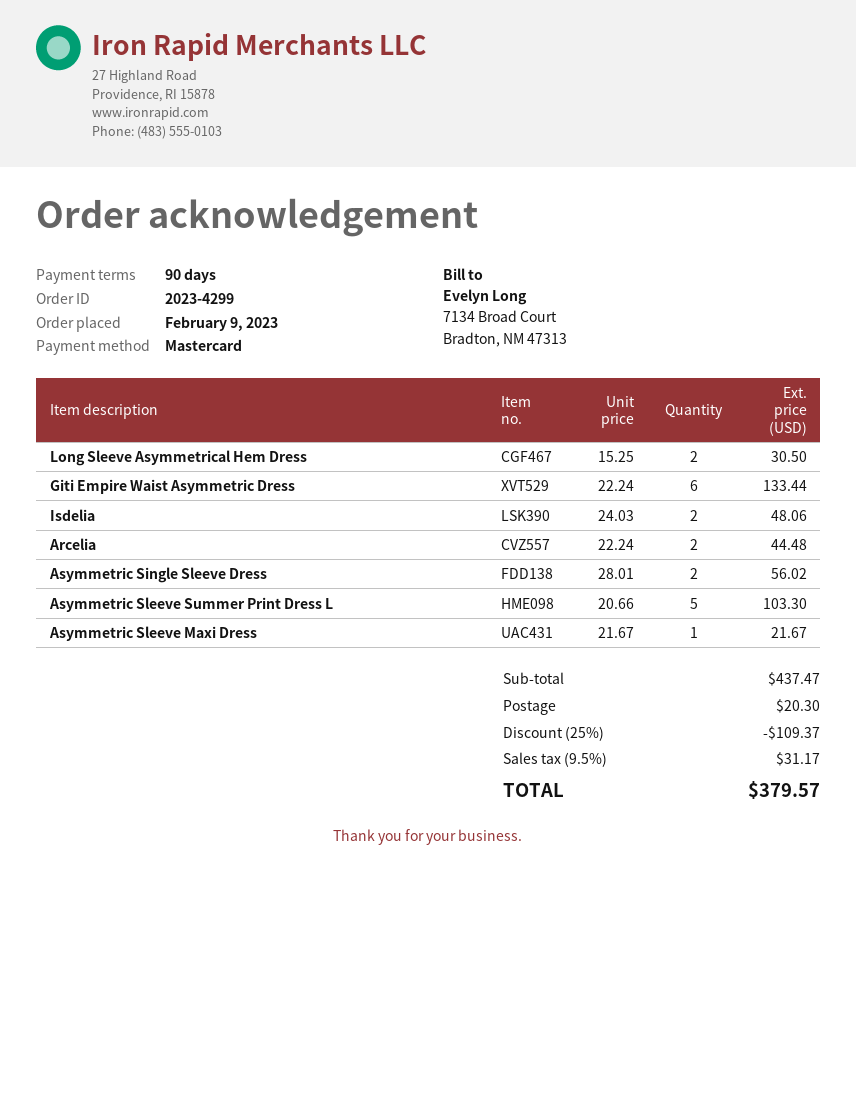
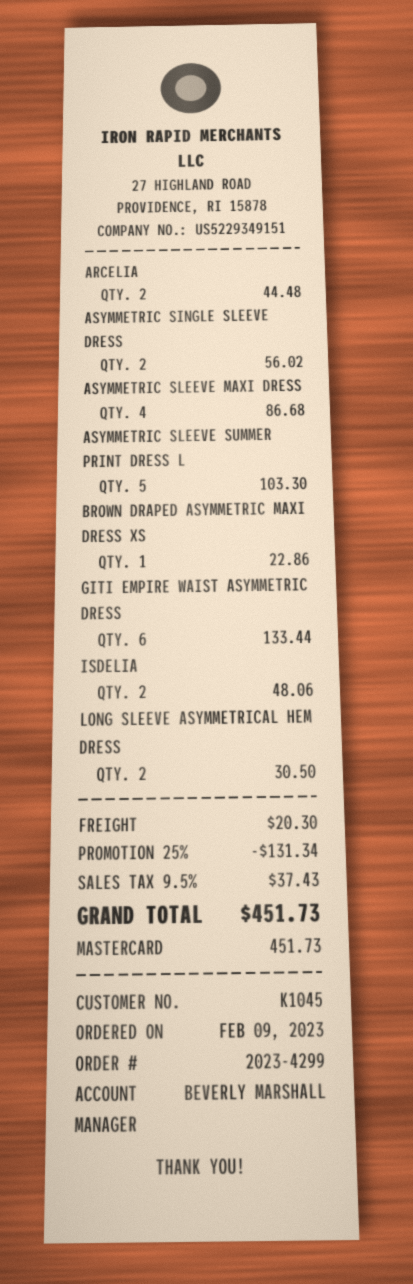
Asymmetric Sleeve Maxi Dress: 1 for 21.67 -> 4 for 86.68
BROWN DRAPED ASYMMETRIC MAXI DRESS XS: none -> 1 for 22.86
discount: 25% = 109.37 -> 25% = 131.34
tax: 9.5% = 31.17 -> 9.5% = 37.43
total: 379.57 -> 451.73

